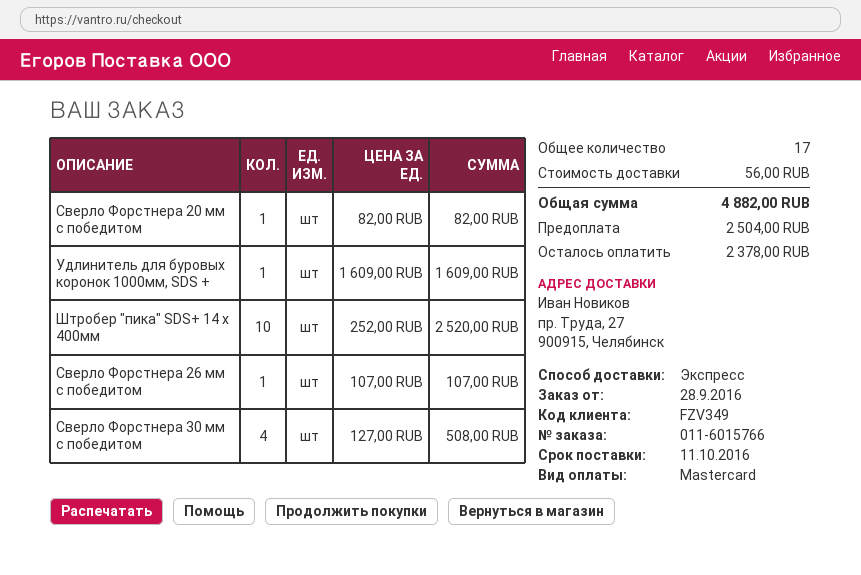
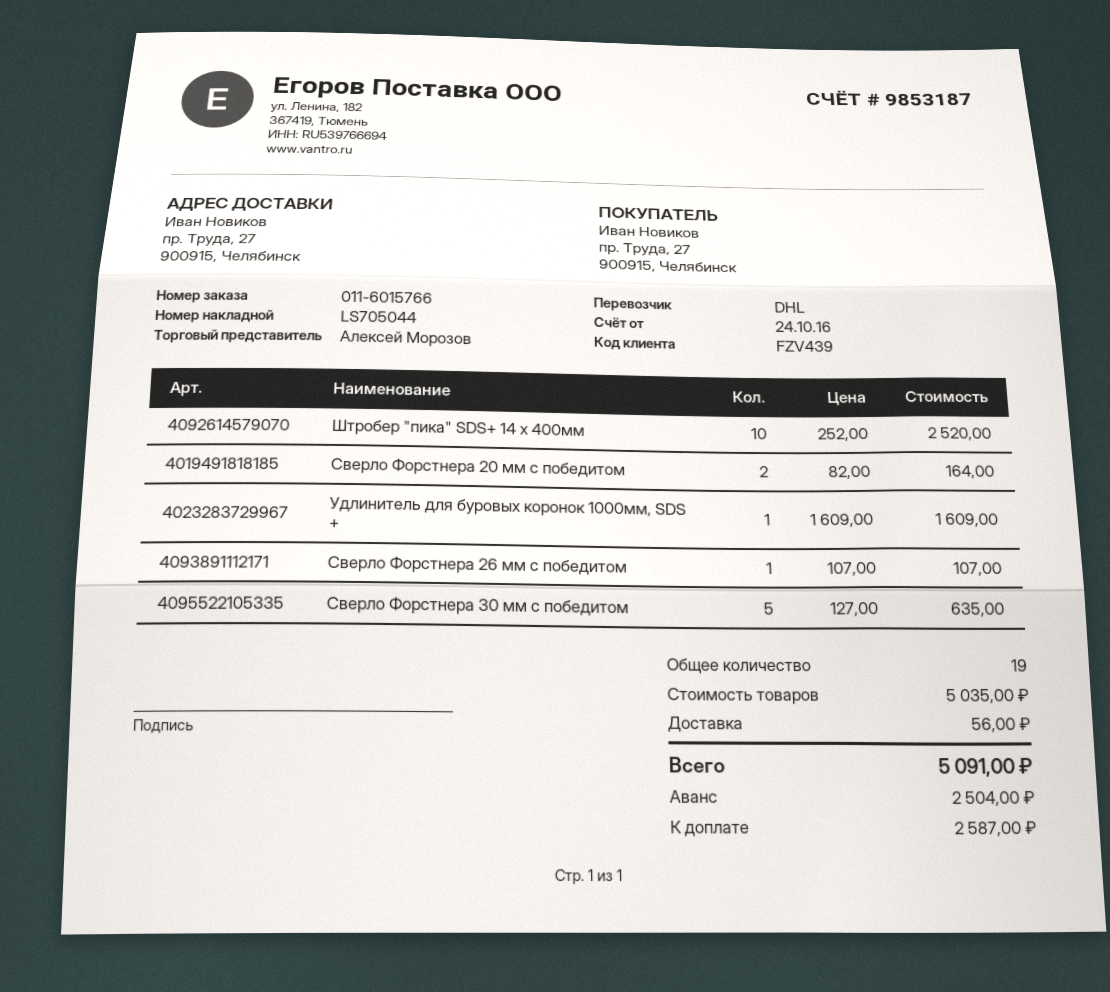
customer number: FZV349 -> FZV439
shipping method: express -> DHL
Сверло Форстнера 20 мм с победитом: 1 x 82.00 = 82.00 -> 2 x 82.00 = 164.00
Сверло Форстнера 30 мм с победитом: 4 x 127.00 = 508.00 -> 5 x 127.00 = 635.00
total quantity: 17 -> 19
total: 4882.00 -> 5091.00
balance: 2378.00 -> 2587.00

